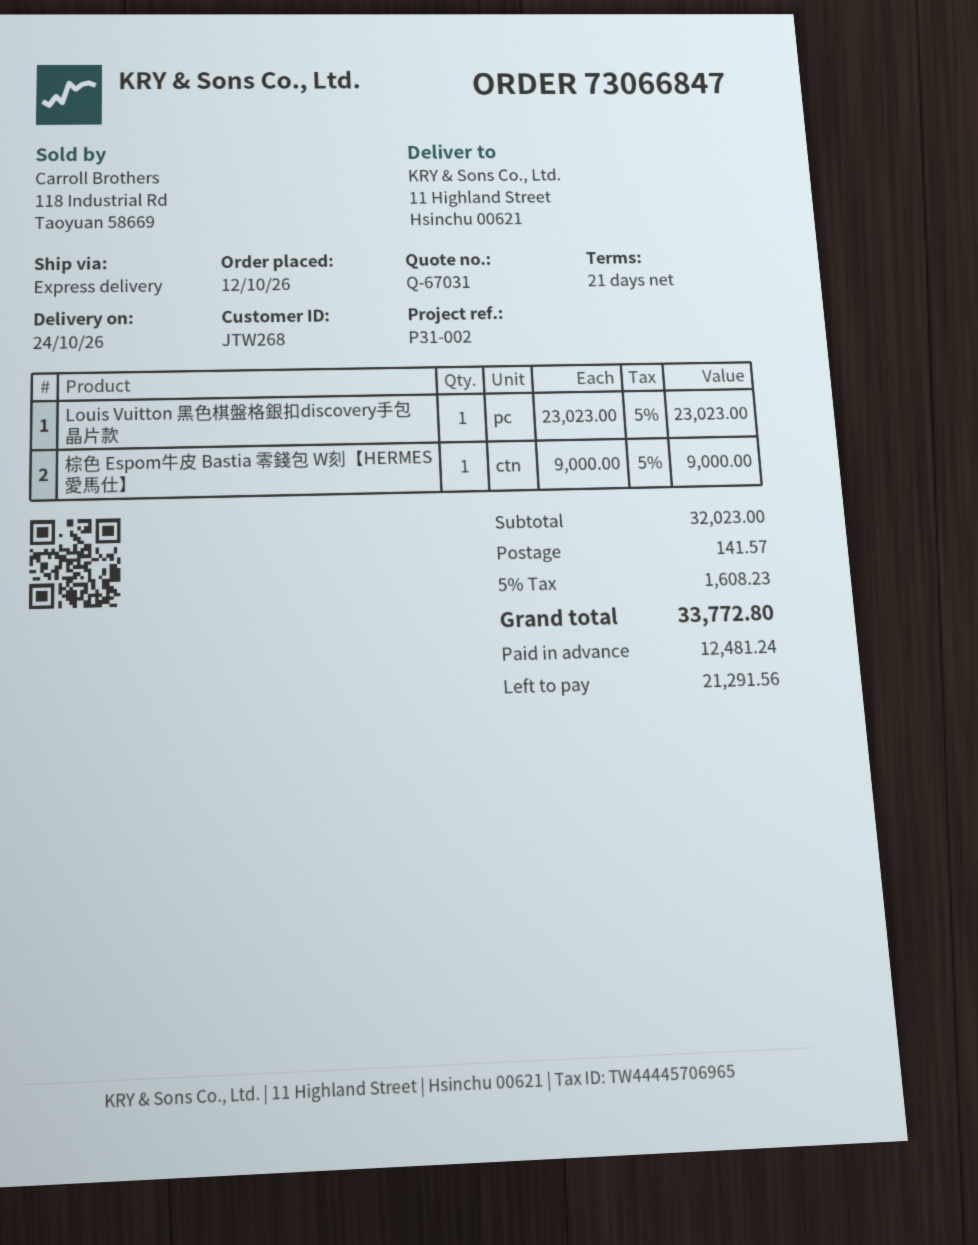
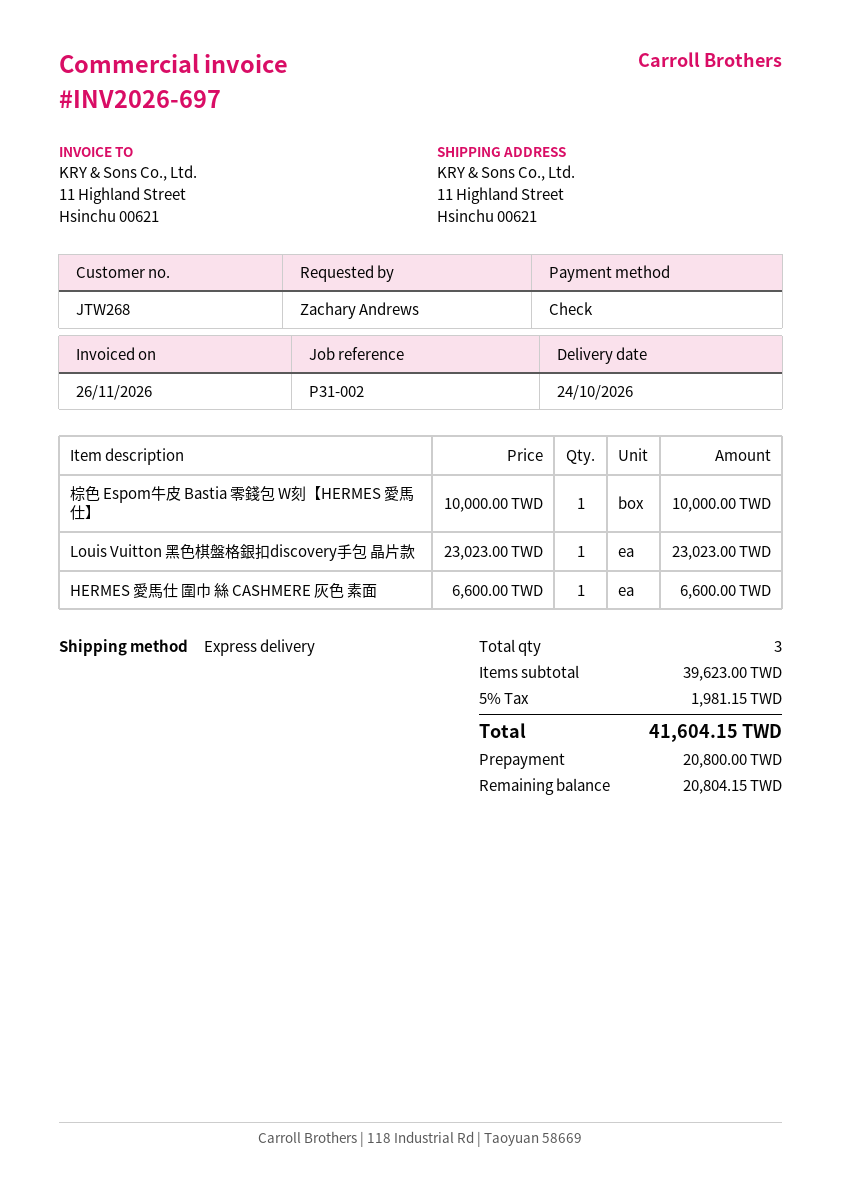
棕色 Espom牛皮 Bastia 零錢包 W刻【HERMES 愛馬仕】: 1 x 9000.00 = 9000.00 -> 1 x 10000.00 = 10000.00
HERMES 愛馬仕 圍巾 絲 CASHMERE 灰色 素面: none -> 1 x 6600.00 = 6600.00
subtotal: 32023.00 -> 39623.00
shipping: 141.57 -> none
tax: 5% = 1608.23 -> 5% = 1981.15
total: 33772.80 -> 41604.15
deposit: 12481.24 -> 20800.00
balance: 21291.56 -> 20804.15

